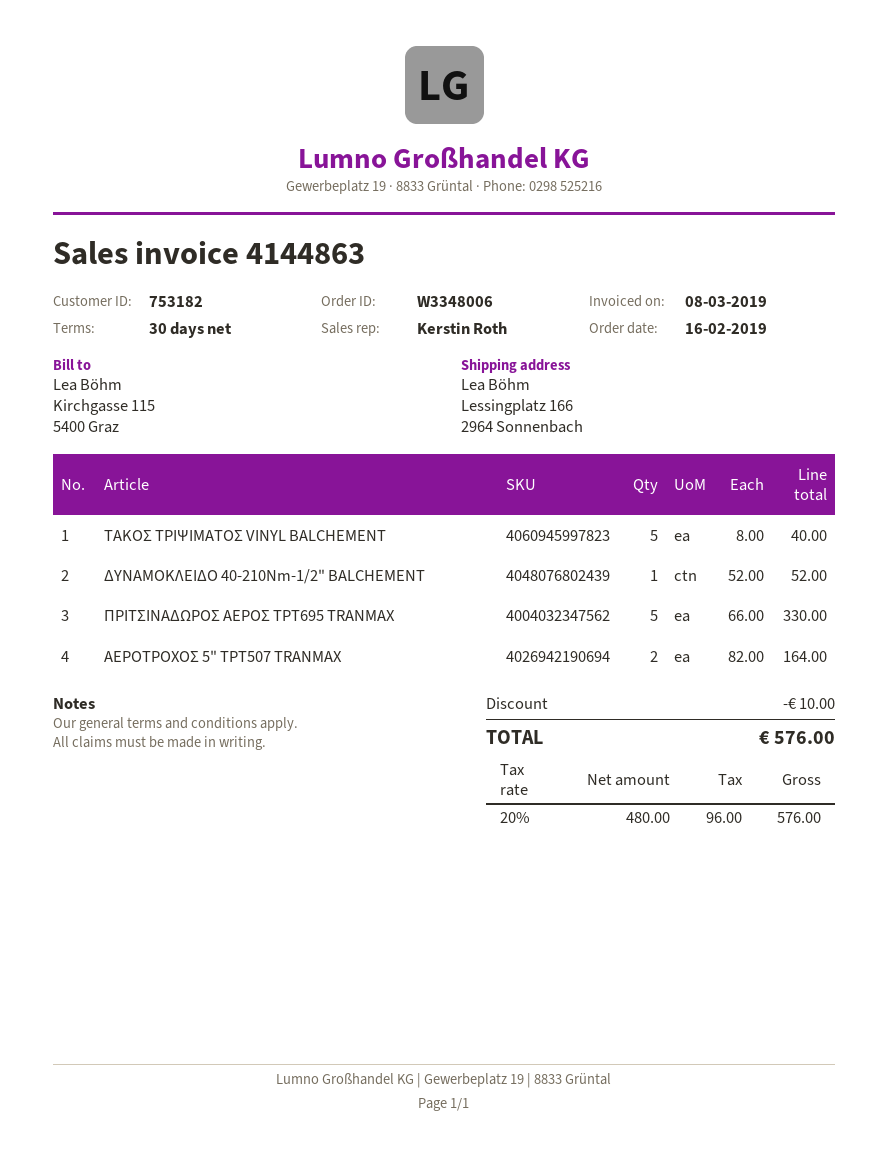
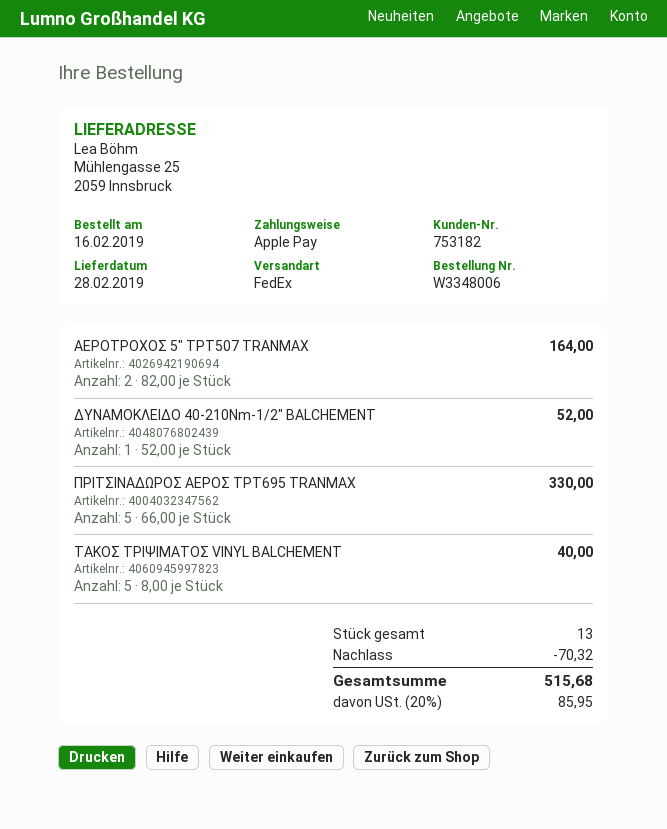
ship to: Lessingplatz 166, 2964 Sonnenbach -> Mühlengasse 25, 2059 Innsbruck
discount: 10.00 -> 70.32
tax: 20% = 96.00 -> 20% = 85.95
total: 576.00 -> 515.68

